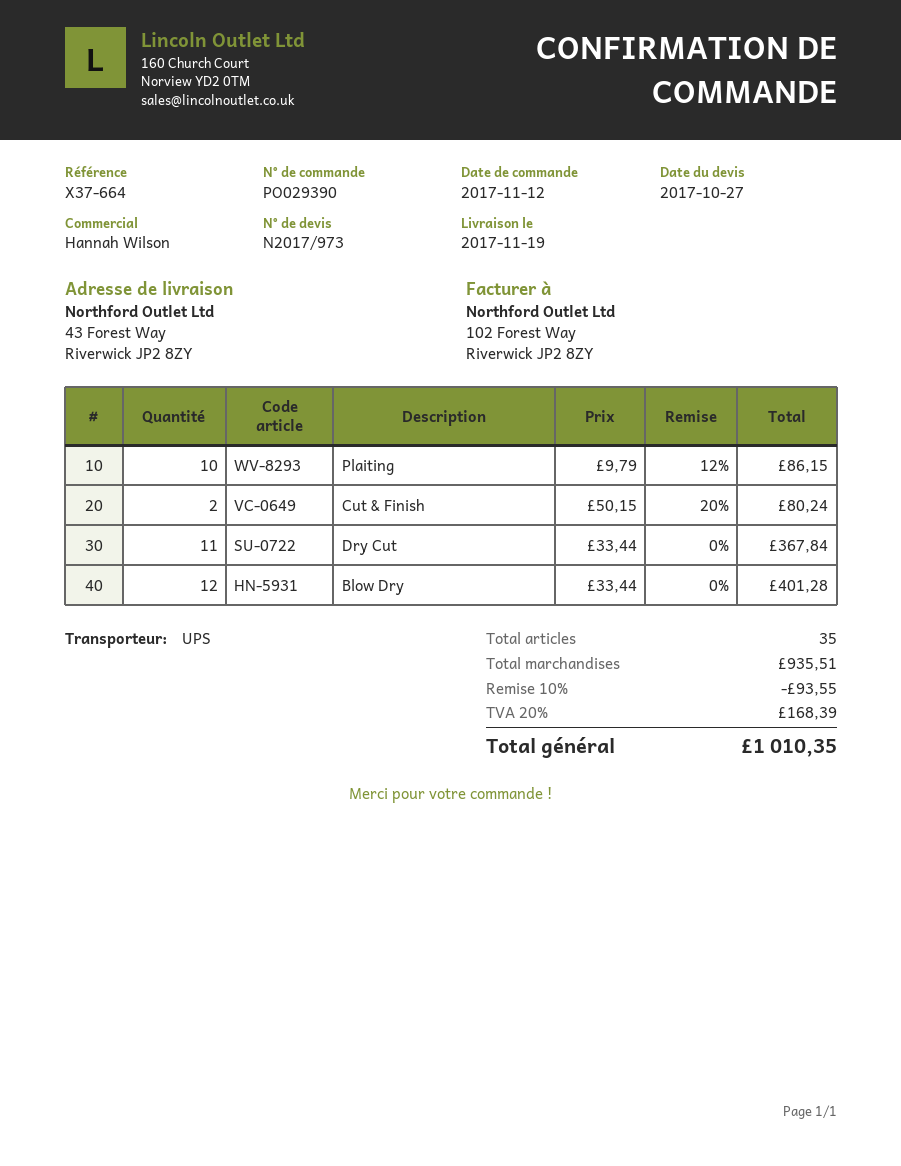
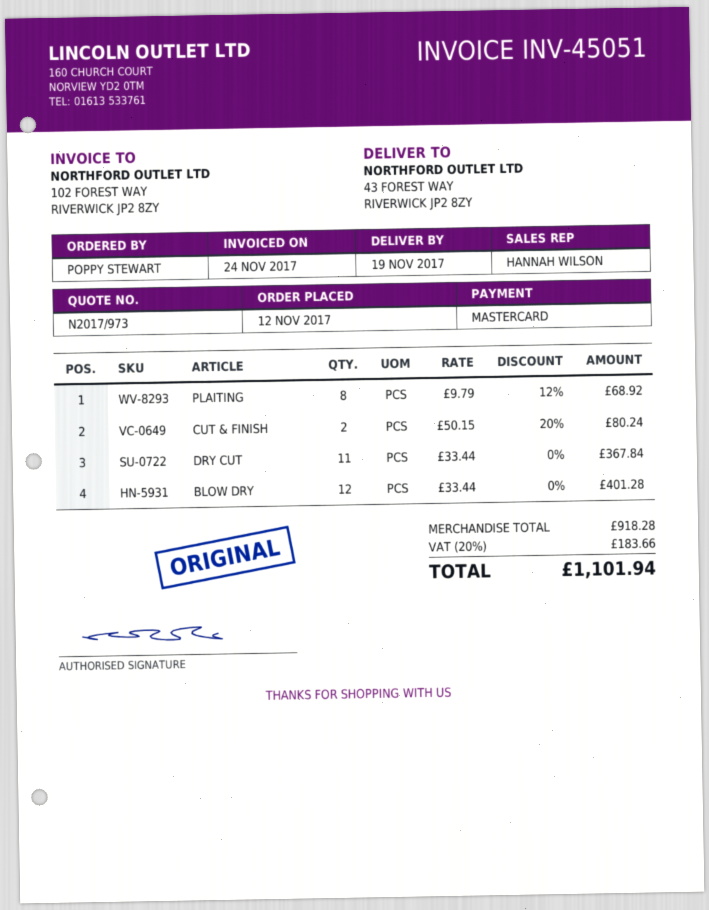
Plaiting: 10 x 9.79 - 12% = 86.15 -> 8 x 9.79 - 12% = 68.92
subtotal: 935.51 -> 918.28
discount: 10% = 93.55 -> none
tax: 20% = 168.39 -> 20% = 183.66
total: 1010.35 -> 1101.94

